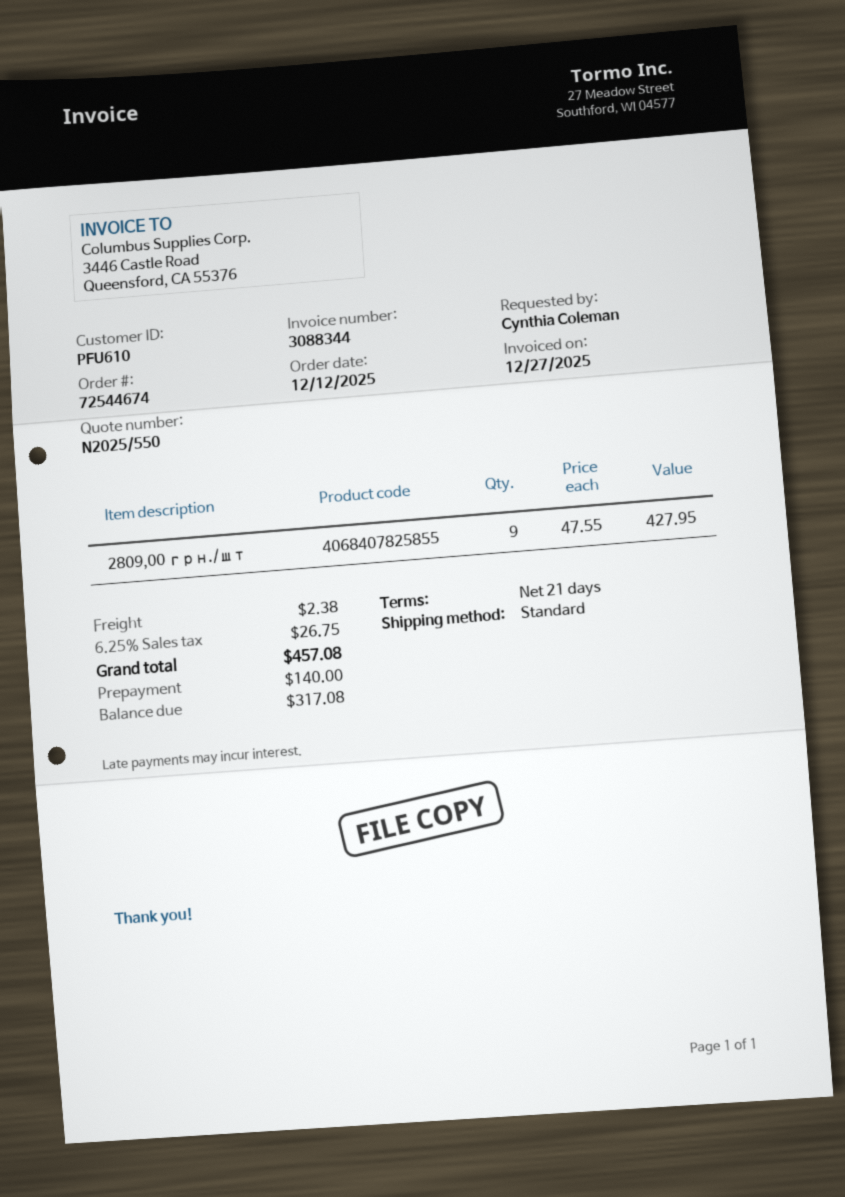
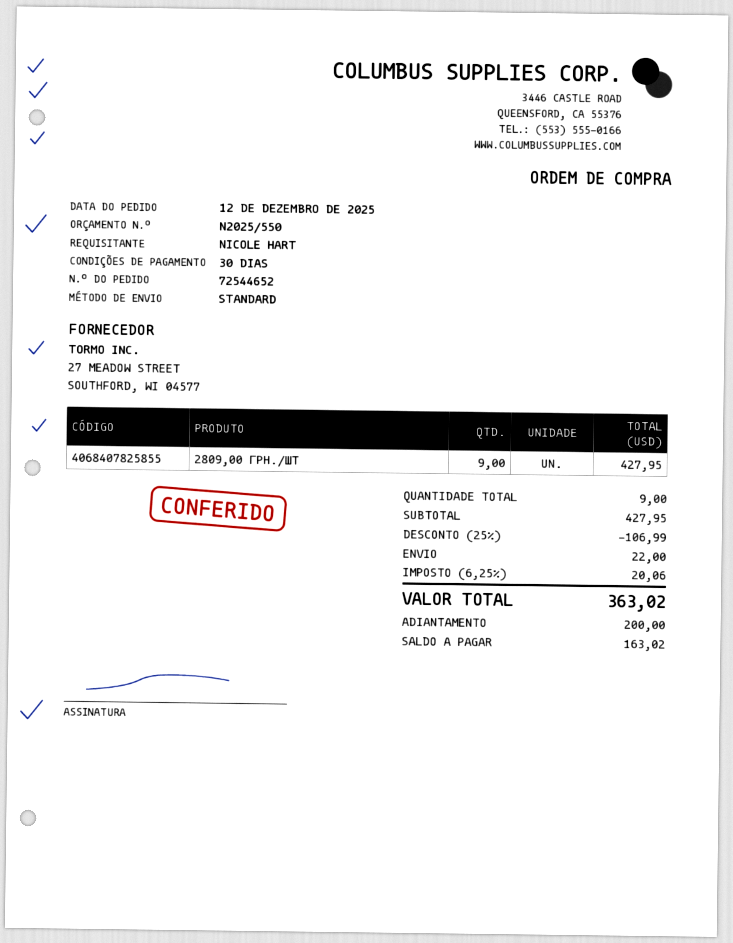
order number: 72544674 -> 72544652
payment terms: 21 days -> 30 days
ordered by: Cynthia Coleman -> NICOLE HART
discount: none -> 25% = 106.99
shipping: 2.38 -> 22.00
tax: 6.25% = 26.75 -> 6.25% = 20.06
total: 457.08 -> 363.02
deposit: 140.00 -> 200.00
balance: 317.08 -> 163.02

